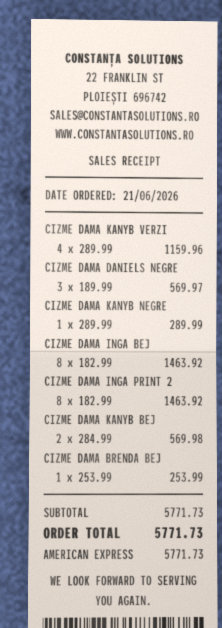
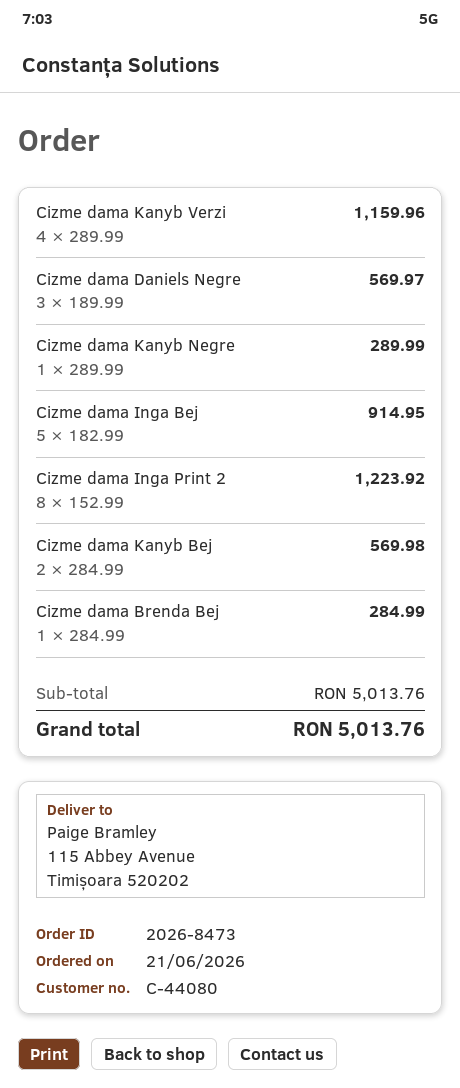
CIZME DAMA INGA BEJ: 8 x 182.99 = 1463.92 -> 5 x 182.99 = 914.95
CIZME DAMA INGA PRINT 2: 8 x 182.99 = 1463.92 -> 8 x 152.99 = 1223.92
CIZME DAMA BRENDA BEJ: 1 x 253.99 = 253.99 -> 1 x 284.99 = 284.99
subtotal: 5771.73 -> 5013.76
total: 5771.73 -> 5013.76

